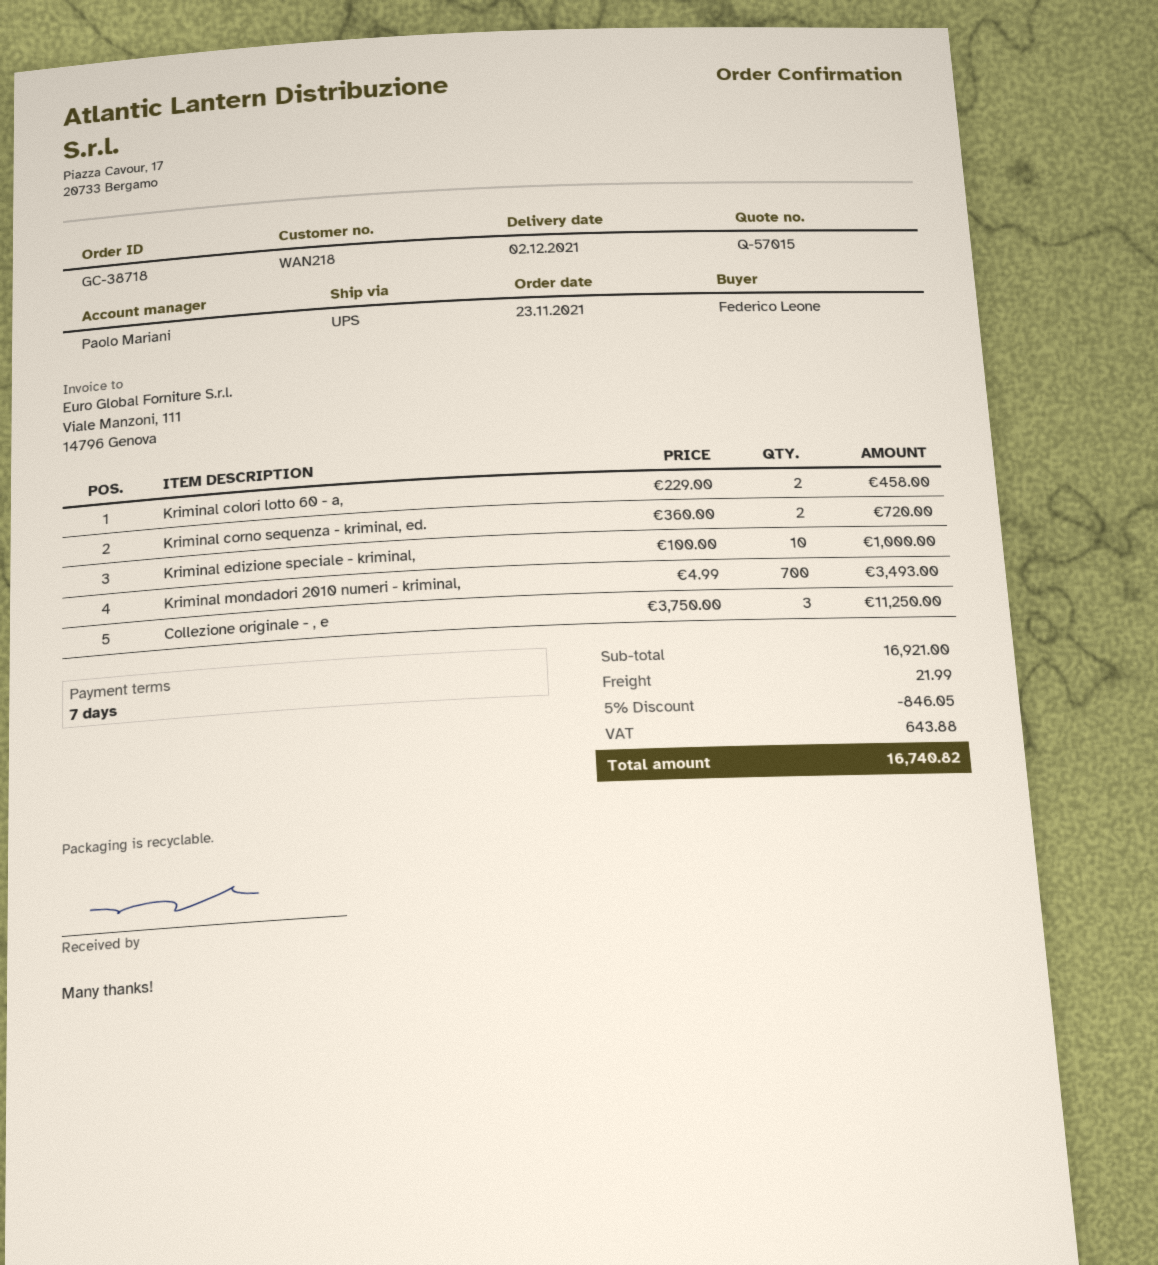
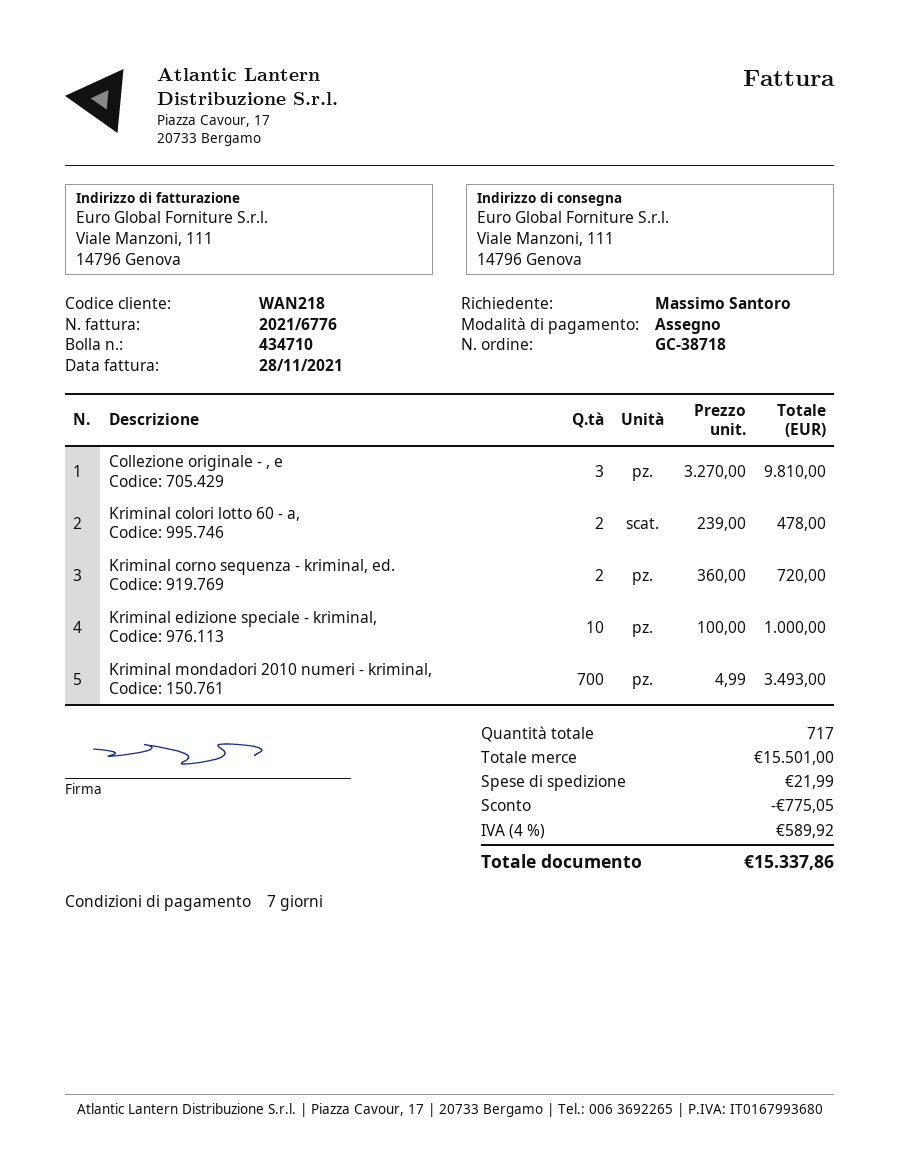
ordered by: Federico Leone -> Massimo Santoro
Kriminal colori lotto 60 - a,: 2 x 229.00 = 458.00 -> 2 x 239.00 = 478.00
Collezione originale - , e: 3 x 3750.00 = 11250.00 -> 3 x 3270.00 = 9810.00
subtotal: 16921.00 -> 15501.00
discount: 846.05 -> 775.05
tax: 643.88 -> 589.92
total: 16740.82 -> 15337.86

